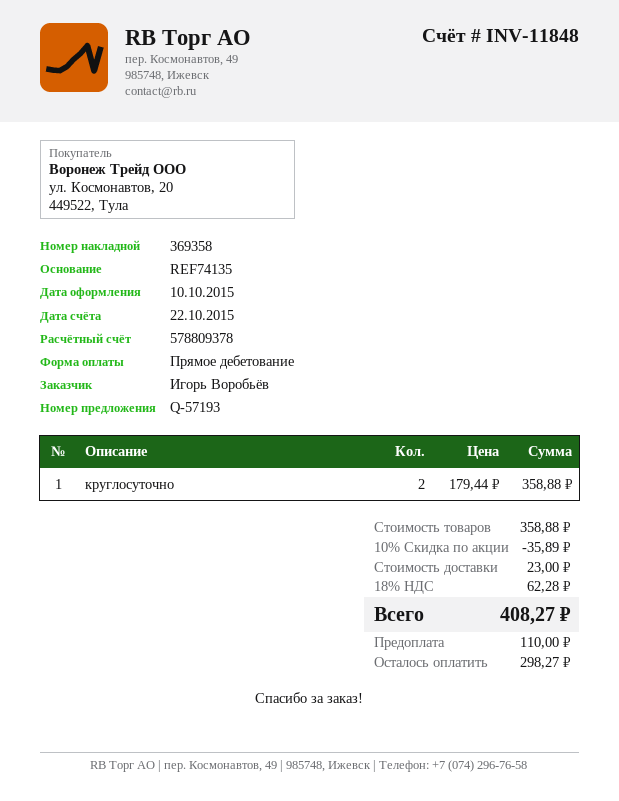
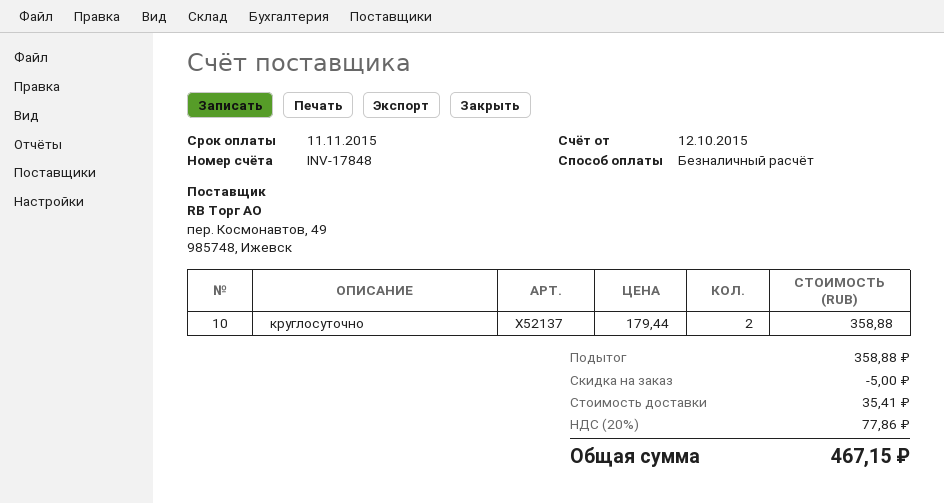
invoice number: INV-11848 -> INV-17848
invoice date: 2015-10-22 -> 2015-10-12
payment method: direct debit -> bank transfer
discount: 35.89 -> 5.00
shipping: 23.00 -> 35.41
tax: 18% = 62.28 -> 20% = 77.86
total: 408.27 -> 467.15

